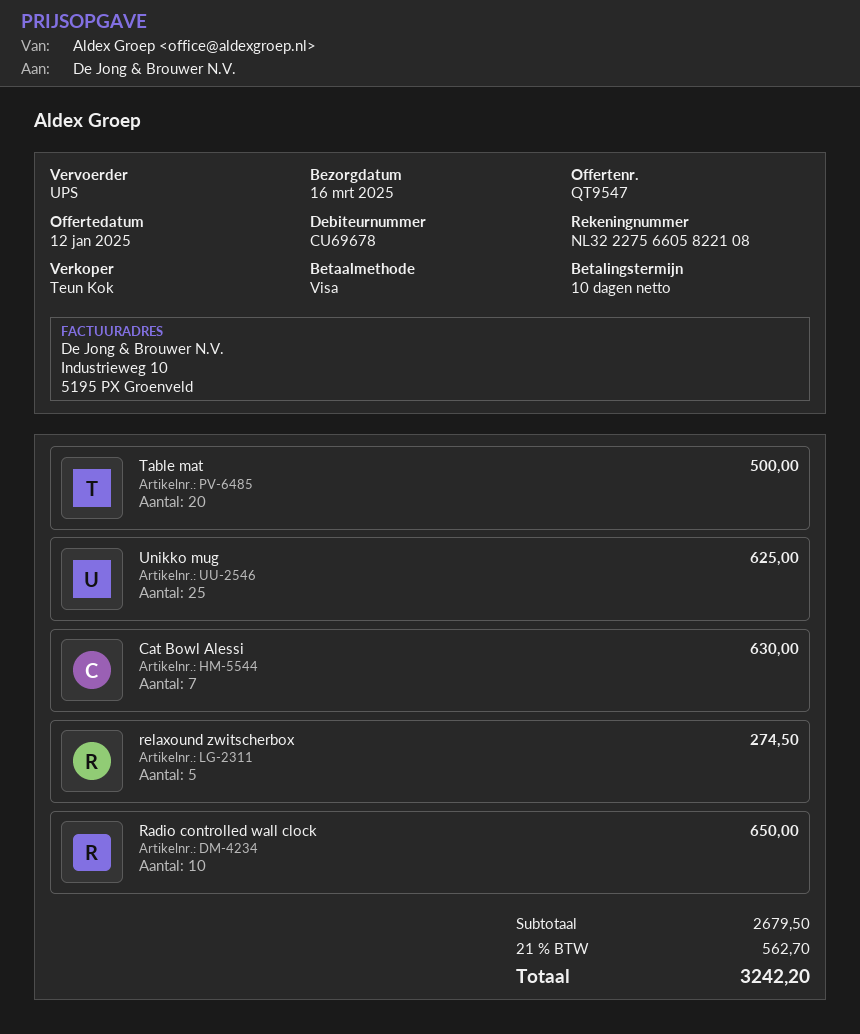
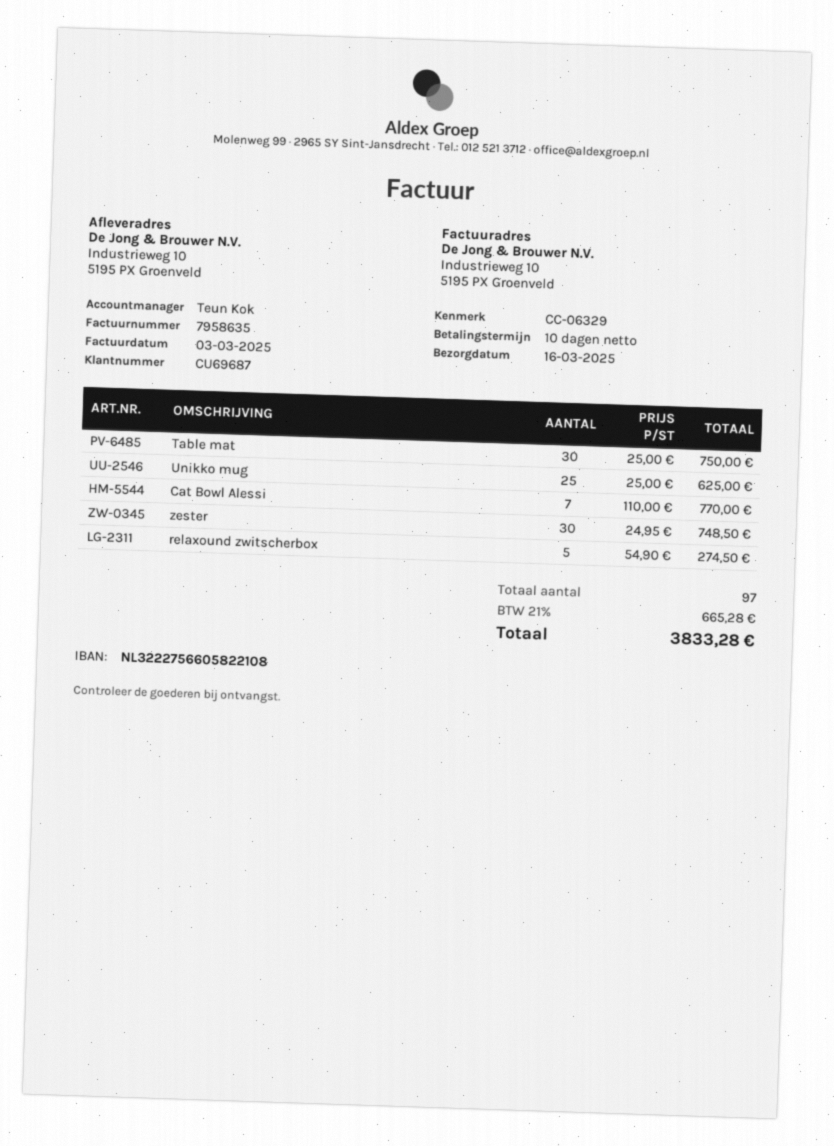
customer number: CU69678 -> CU69687
Table mat: 20 for 500.00 -> 30 for 750.00
Cat Bowl Alessi: 7 for 630.00 -> 7 for 770.00
Radio controlled wall clock: 10 for 650.00 -> none
zester: none -> 30 for 748.50
tax: 21% = 562.70 -> 21% = 665.28
total: 3242.20 -> 3833.28

